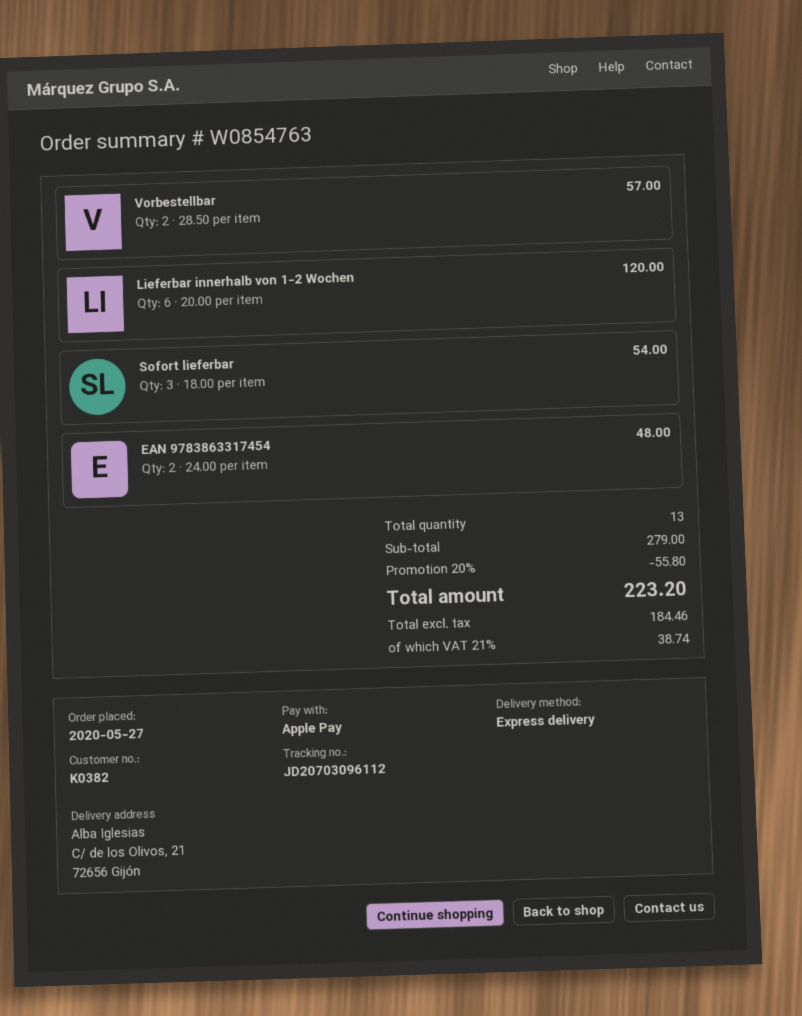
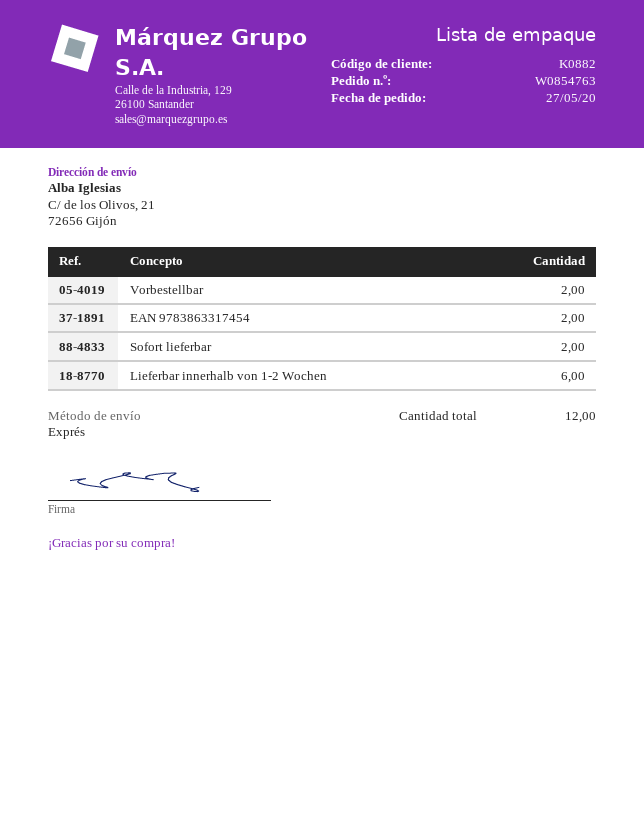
customer number: K0382 -> K0882
Sofort lieferbar: 3 -> 2
total quantity: 13 -> 12

